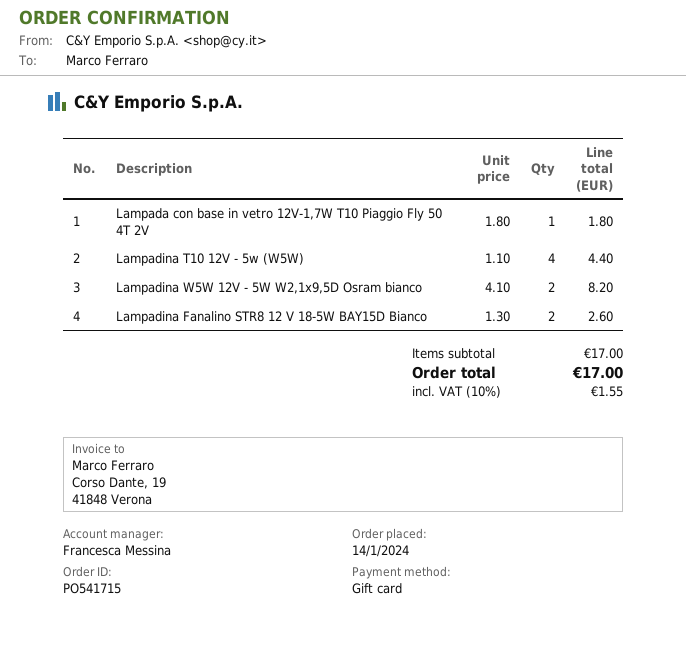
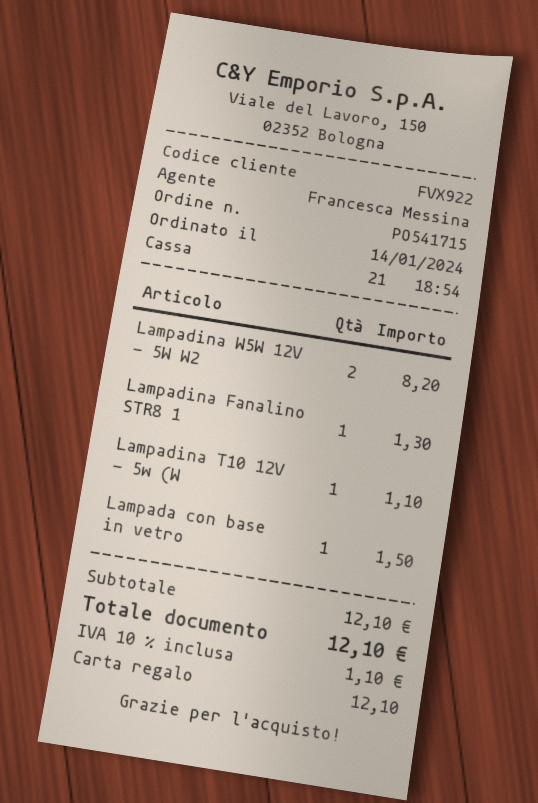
Lampada con base in vetro 12V-1,7W T10 Piaggio Fly 50 4T 2V: 1 for 1.80 -> 1 for 1.50
Lampadina T10 12V - 5w (W5W): 4 for 4.40 -> 1 for 1.10
Lampadina Fanalino STR8 12 V 18-5W BAY15D Bianco: 2 for 2.60 -> 1 for 1.30
subtotal: 17.00 -> 12.10
tax: 10% = 1.55 -> 10% = 1.10
total: 17.00 -> 12.10

